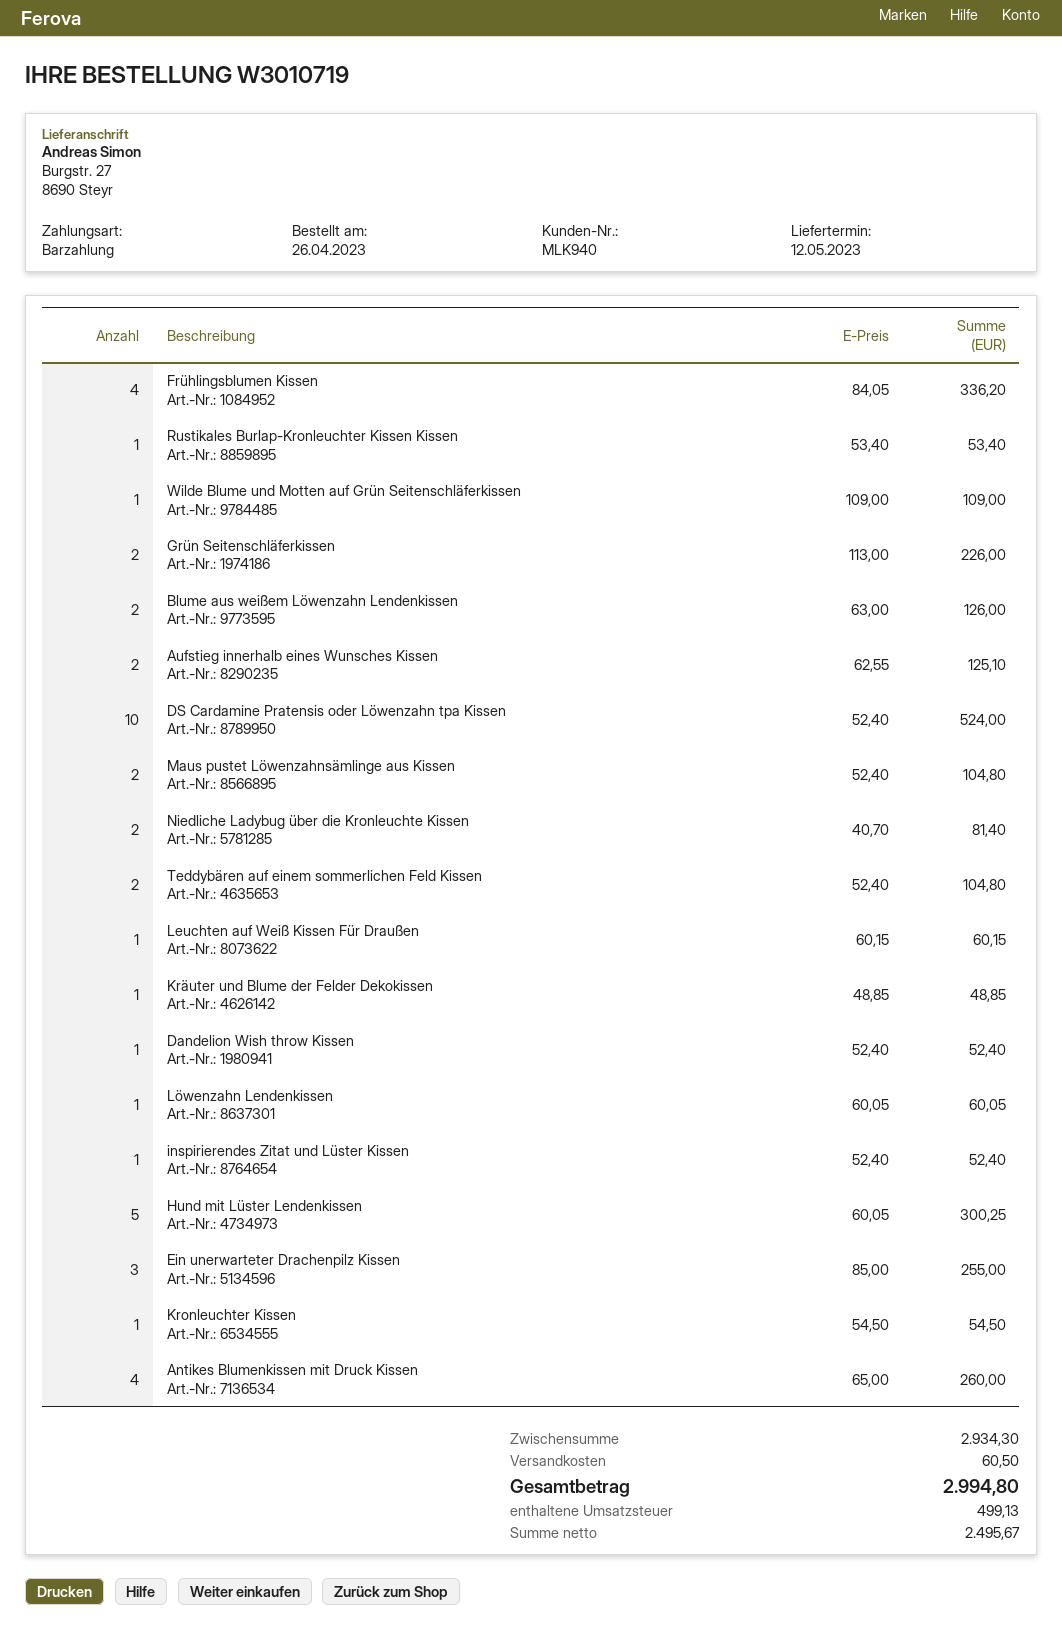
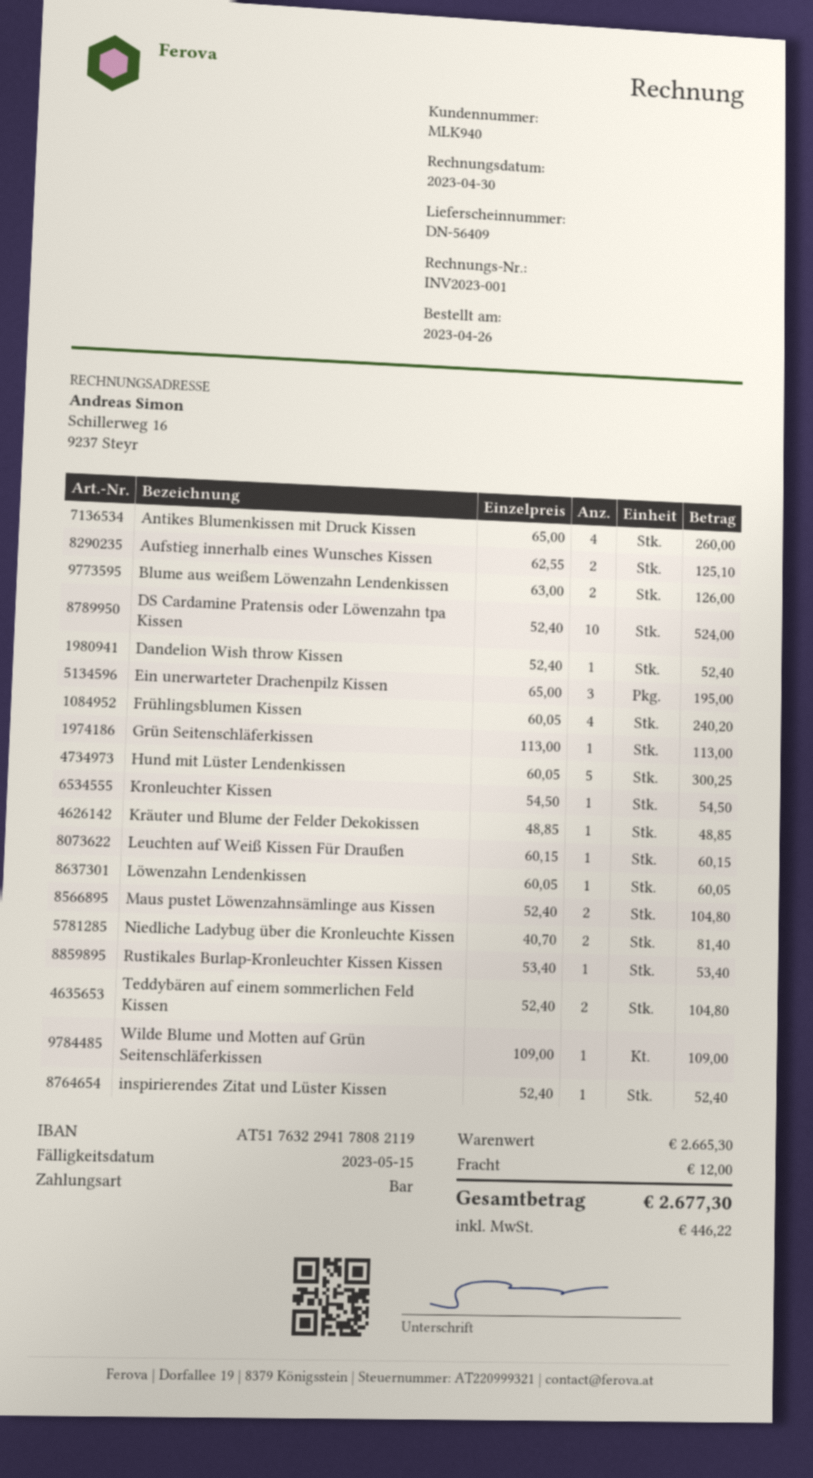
Frühlingsblumen Kissen: 4 x 84.05 = 336.20 -> 4 x 60.05 = 240.20
Grün Seitenschläferkissen: 2 x 113.00 = 226.00 -> 1 x 113.00 = 113.00
Ein unerwarteter Drachenpilz Kissen: 3 x 85.00 = 255.00 -> 3 x 65.00 = 195.00
subtotal: 2934.30 -> 2665.30
shipping: 60.50 -> 12.00
tax: 499.13 -> 446.22
total: 2994.80 -> 2677.30

